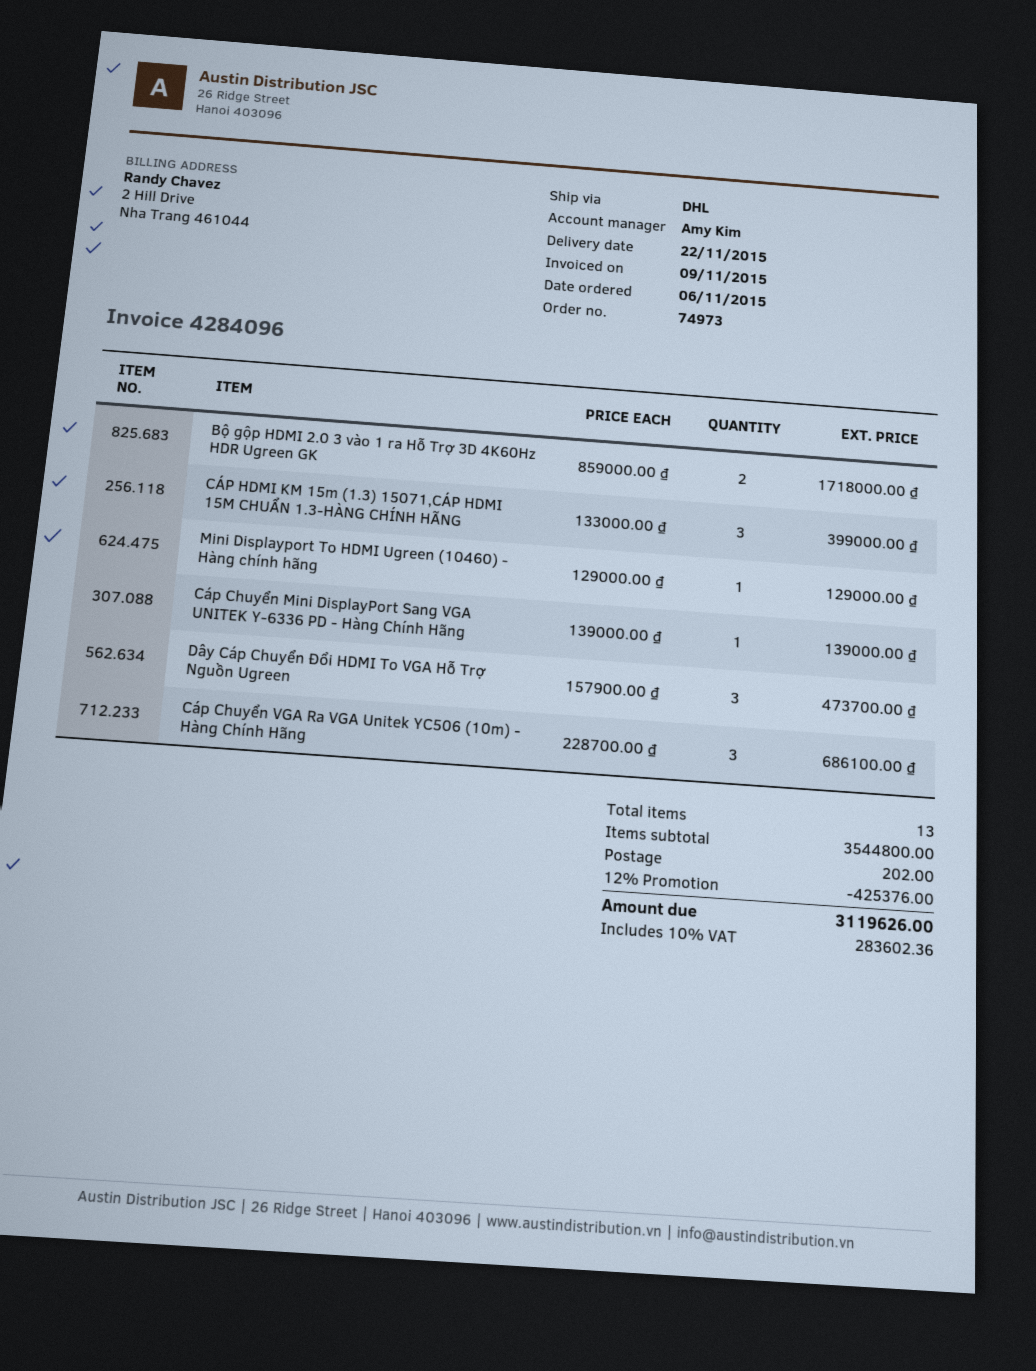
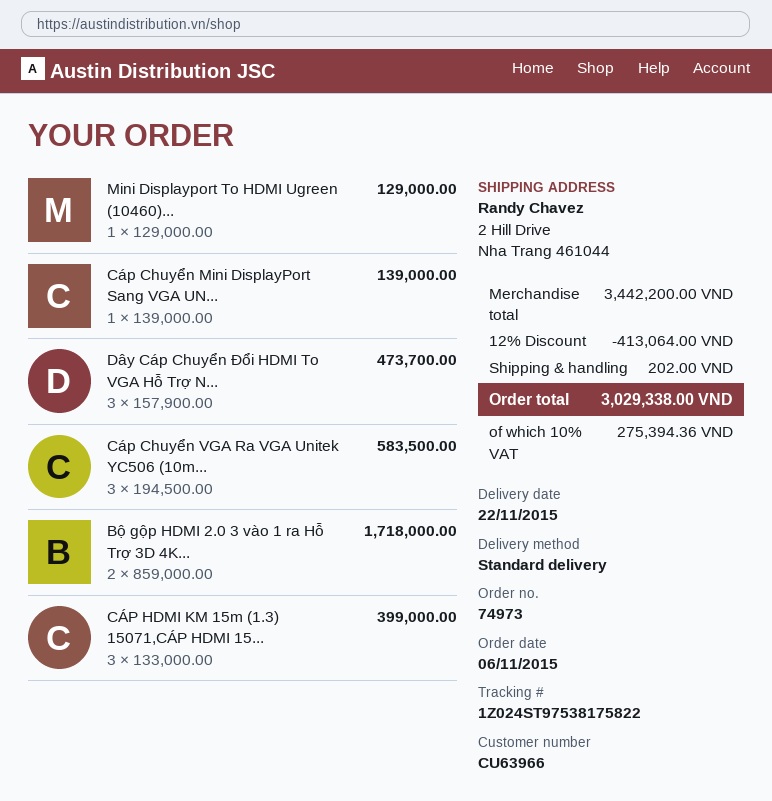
shipping method: DHL -> standard
Cáp Chuyển VGA Ra VGA Unitek YC506 (10m) - Hàng Chính Hãng: 3 x 228700.00 = 686100.00 -> 3 x 194500.00 = 583500.00
subtotal: 3544800.00 -> 3442200.00
discount: 12% = 425376.00 -> 12% = 413064.00
tax: 10% = 283602.36 -> 10% = 275394.36
total: 3119626.00 -> 3029338.00

